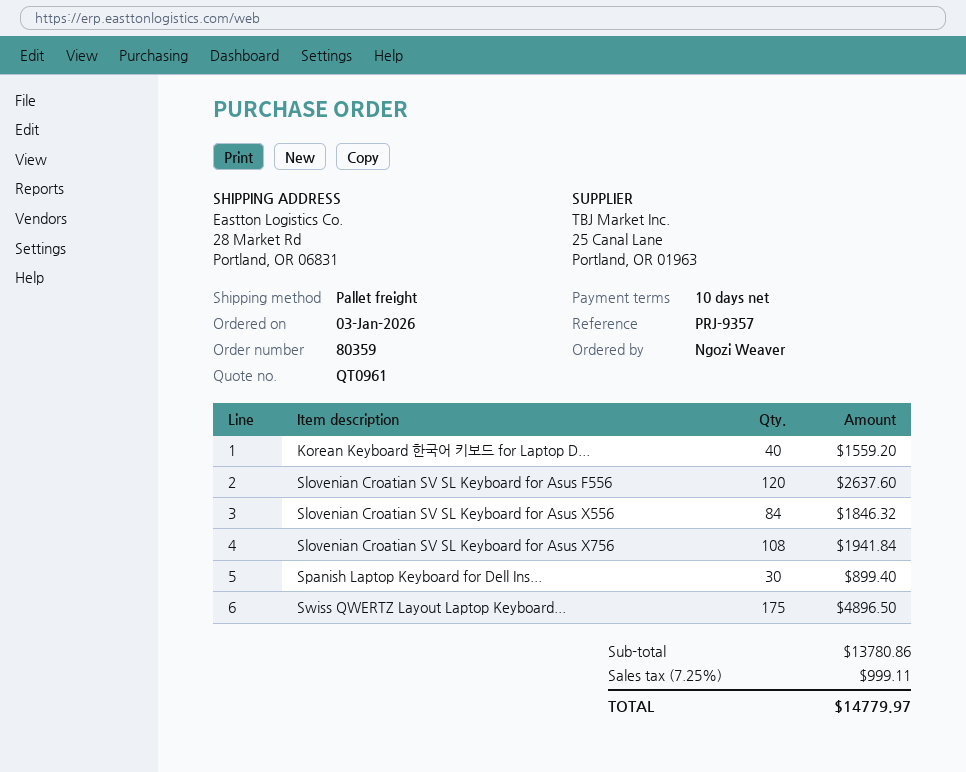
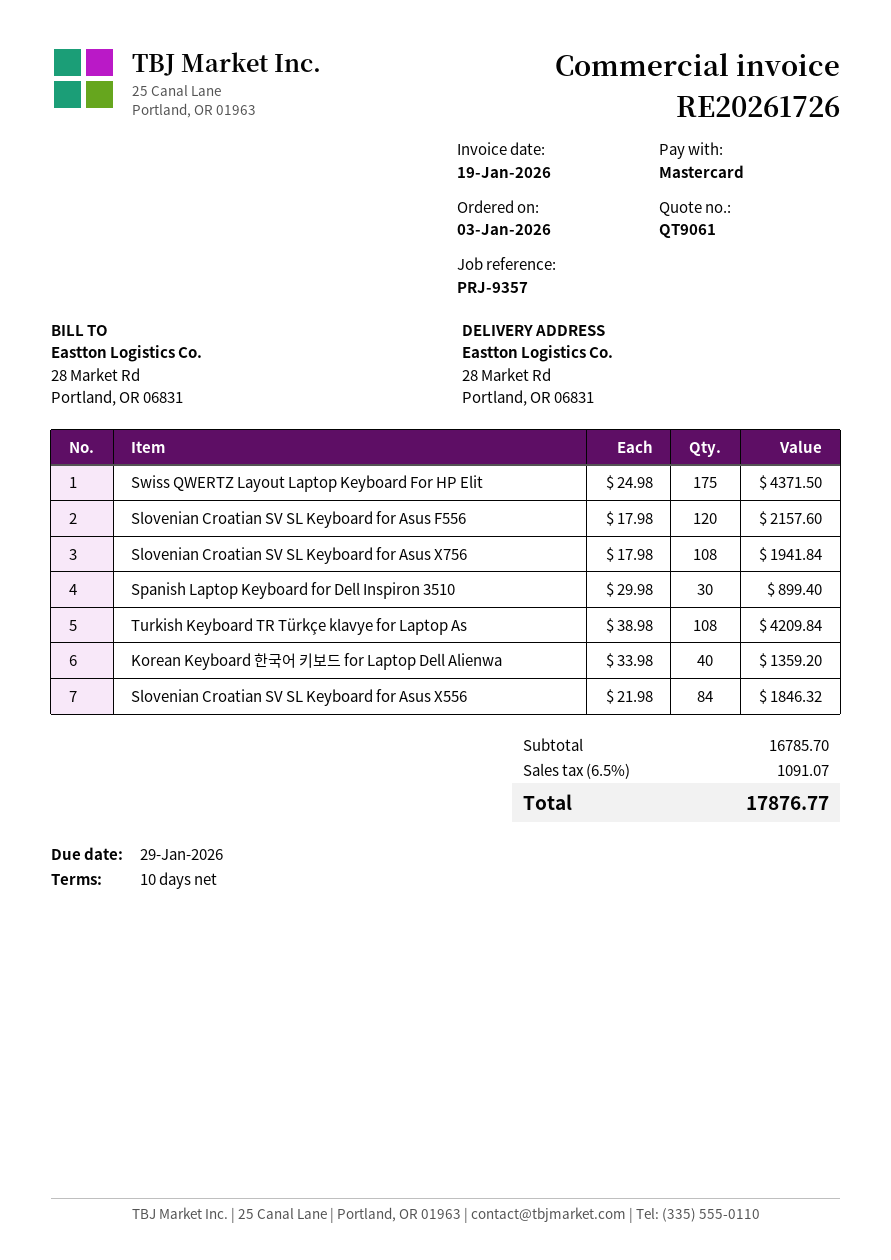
quote number: QT0961 -> QT9061
Korean Keyboard 한국어 키보드 for Laptop D...: 40 for 1559.20 -> 40 for 1359.20
Slovenian Croatian SV SL Keyboard for Asus F556: 120 for 2637.60 -> 120 for 2157.60
Swiss QWERTZ Layout Laptop Keyboard...: 175 for 4896.50 -> 175 for 4371.50
Turkish Keyboard TR Türkçe klavye for Laptop As: none -> 108 for 4209.84
subtotal: 13780.86 -> 16785.70
tax: 7.25% = 999.11 -> 6.5% = 1091.07
total: 14779.97 -> 17876.77

